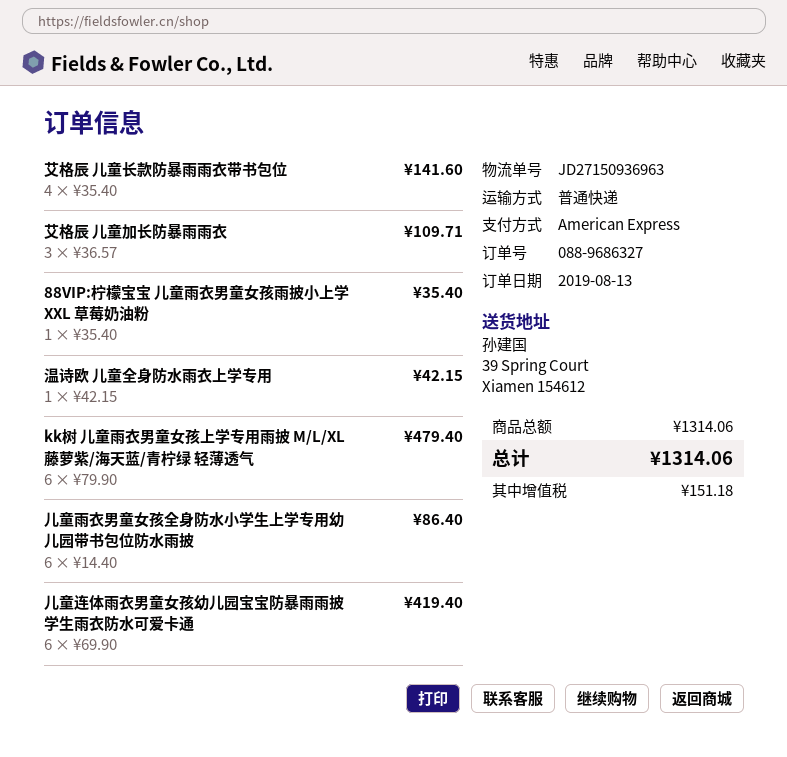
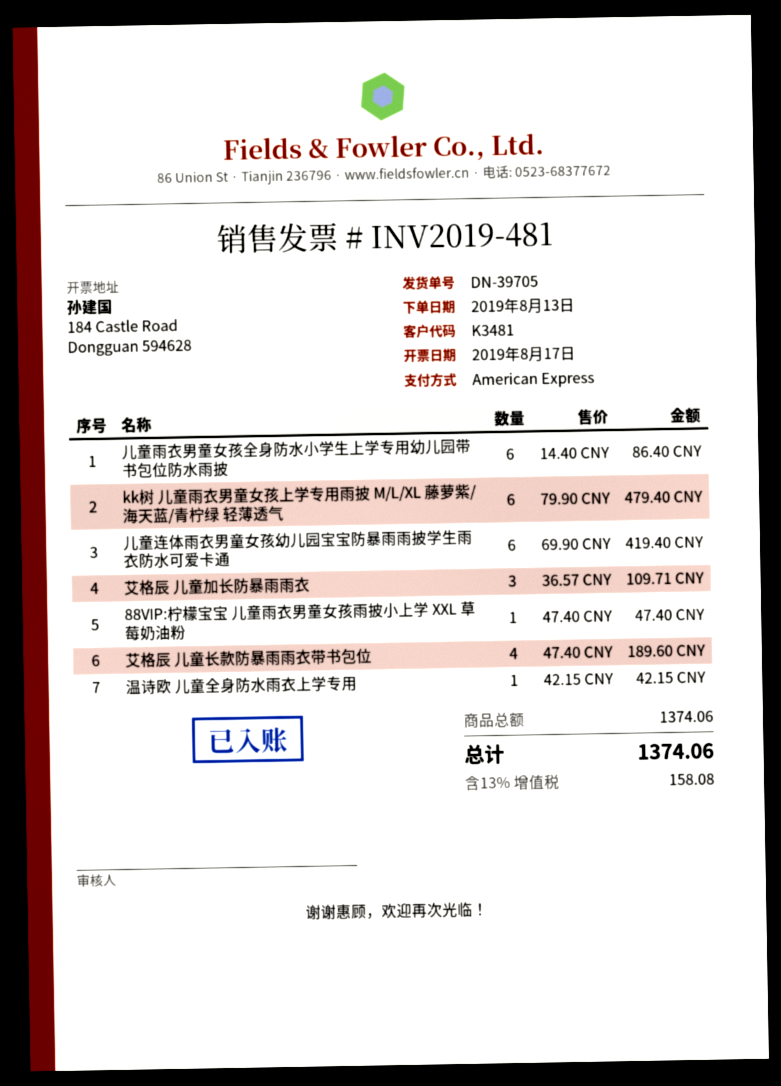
艾格辰 儿童长款防暴雨雨衣带书包位: 4 x 35.40 = 141.60 -> 4 x 47.40 = 189.60
88VIP:柠檬宝宝 儿童雨衣男童女孩雨披小上学 XXL 草莓奶油粉: 1 x 35.40 = 35.40 -> 1 x 47.40 = 47.40
subtotal: 1314.06 -> 1374.06
tax: 151.18 -> 158.08
total: 1314.06 -> 1374.06

